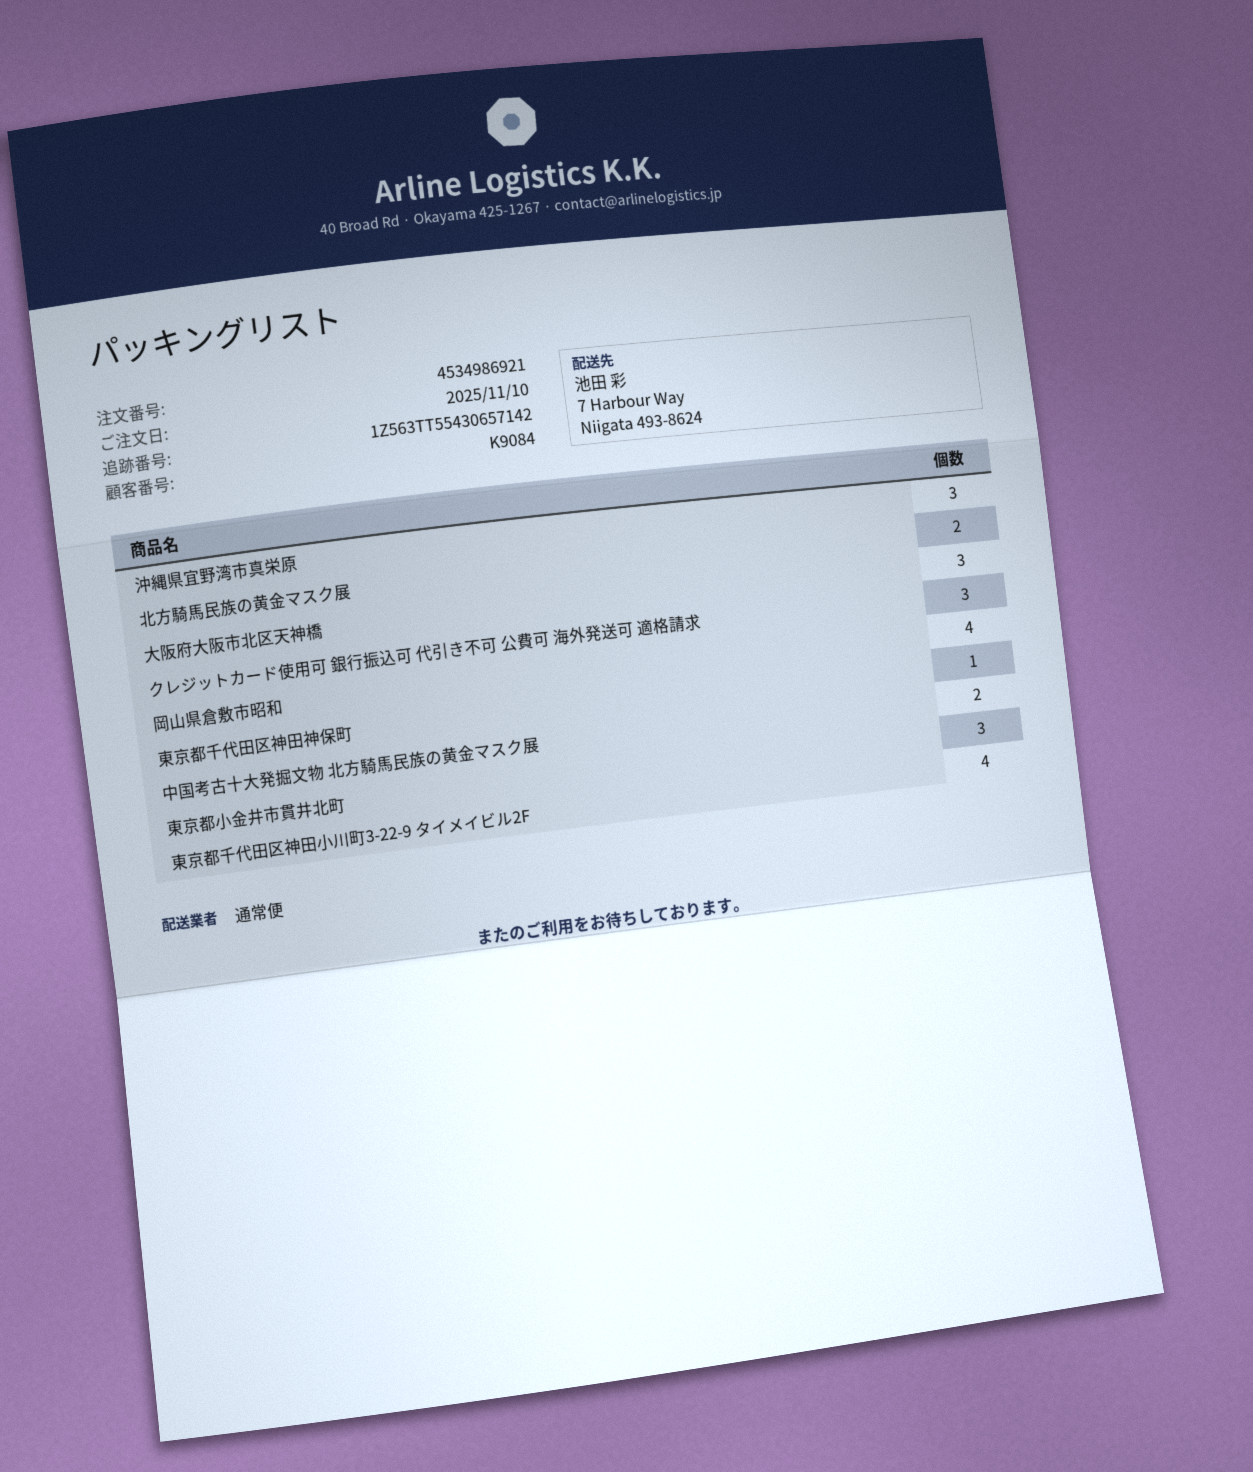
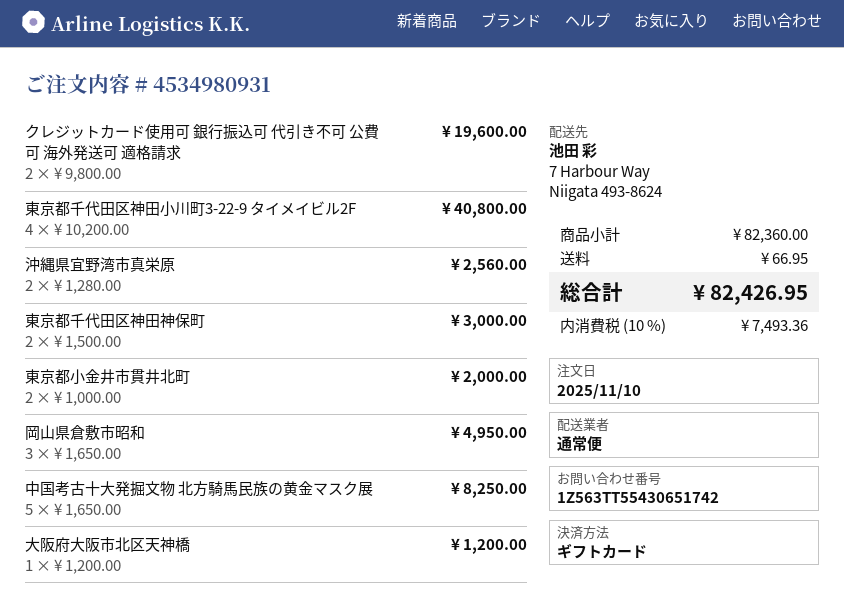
order number: 4534986921 -> 4534980931
tracking number: 1Z563TT55430657142 -> 1Z563TT55430651742
沖縄県宜野湾市真栄原: 3 -> 2
北方騎馬民族の黄金マスク展: 2 -> none
大阪府大阪市北区天神橋: 3 -> 1
クレジットカード使用可 銀行振込可 代引き不可 公費可 海外発送可 適格請求: 3 -> 2
岡山県倉敷市昭和: 4 -> 3
東京都千代田区神田神保町: 1 -> 2
中国考古十大発掘文物 北方騎馬民族の黄金マスク展: 2 -> 5
東京都小金井市貫井北町: 3 -> 2

